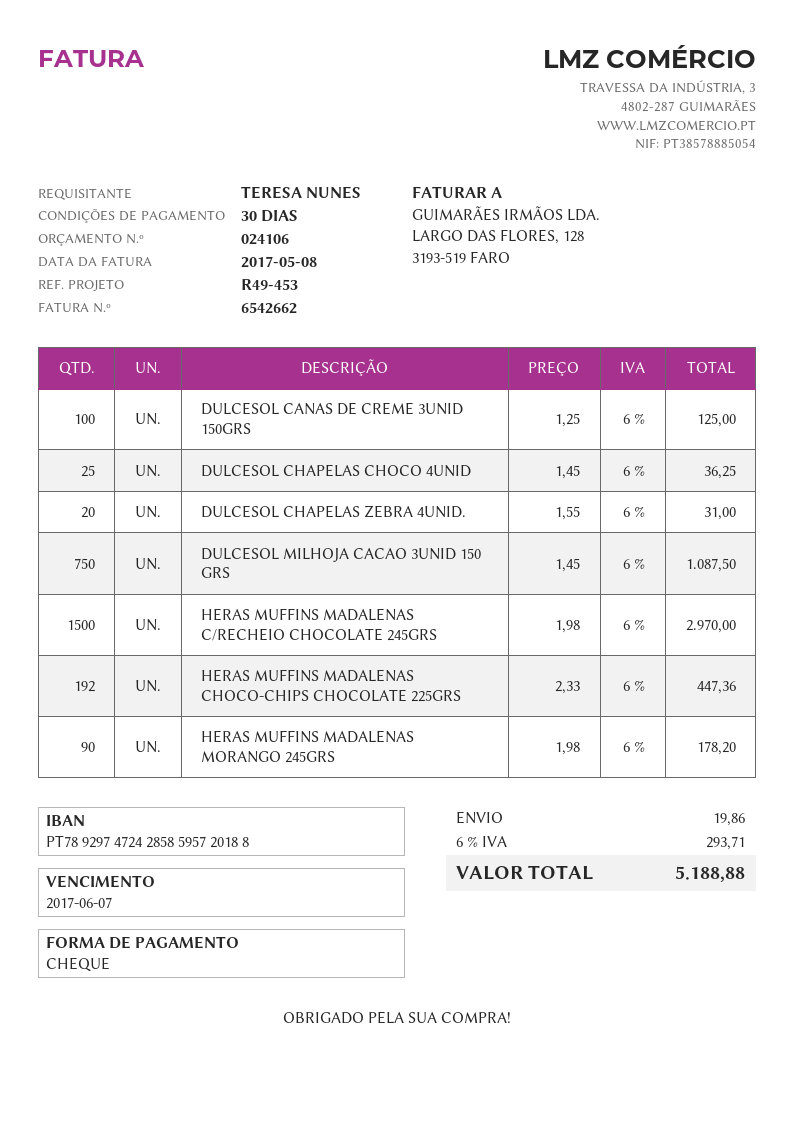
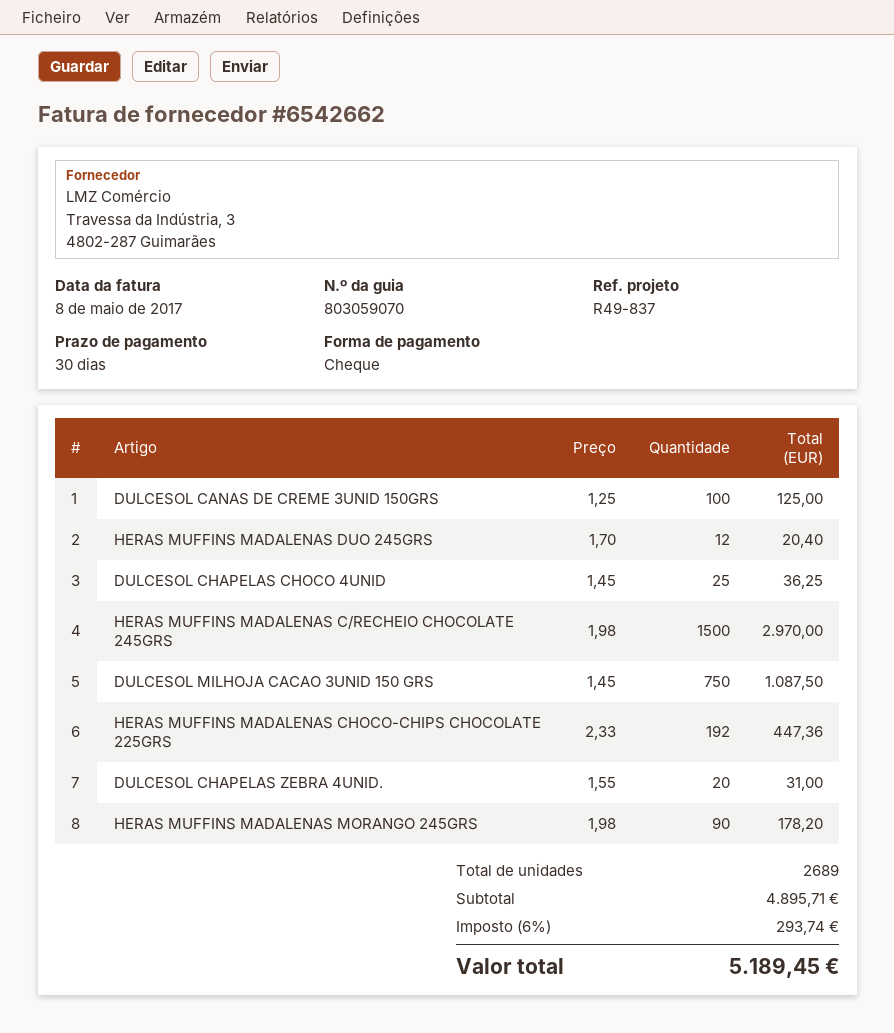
reference: R49-453 -> R49-837
HERAS MUFFINS MADALENAS DUO 245GRS: none -> 12 x 1.70 = 20.40
shipping: 19.86 -> none
tax: 6% = 293.71 -> 6% = 293.74
total: 5188.88 -> 5189.45

